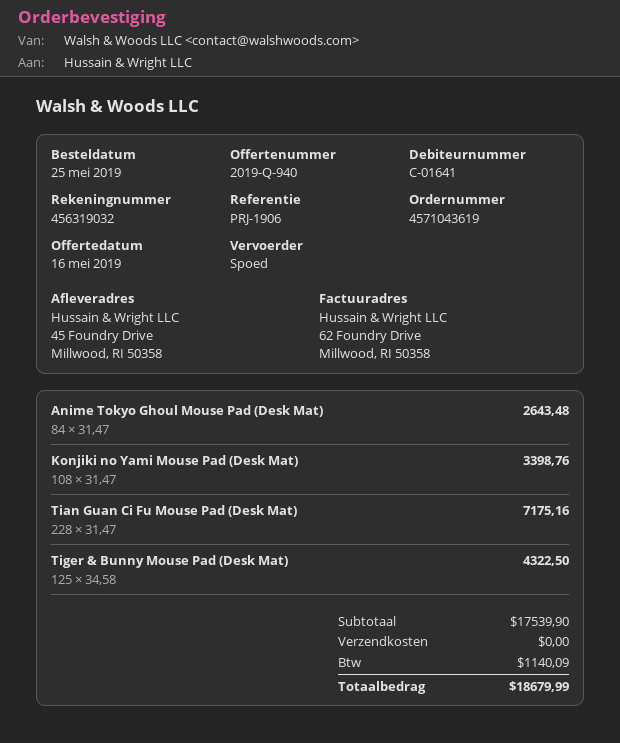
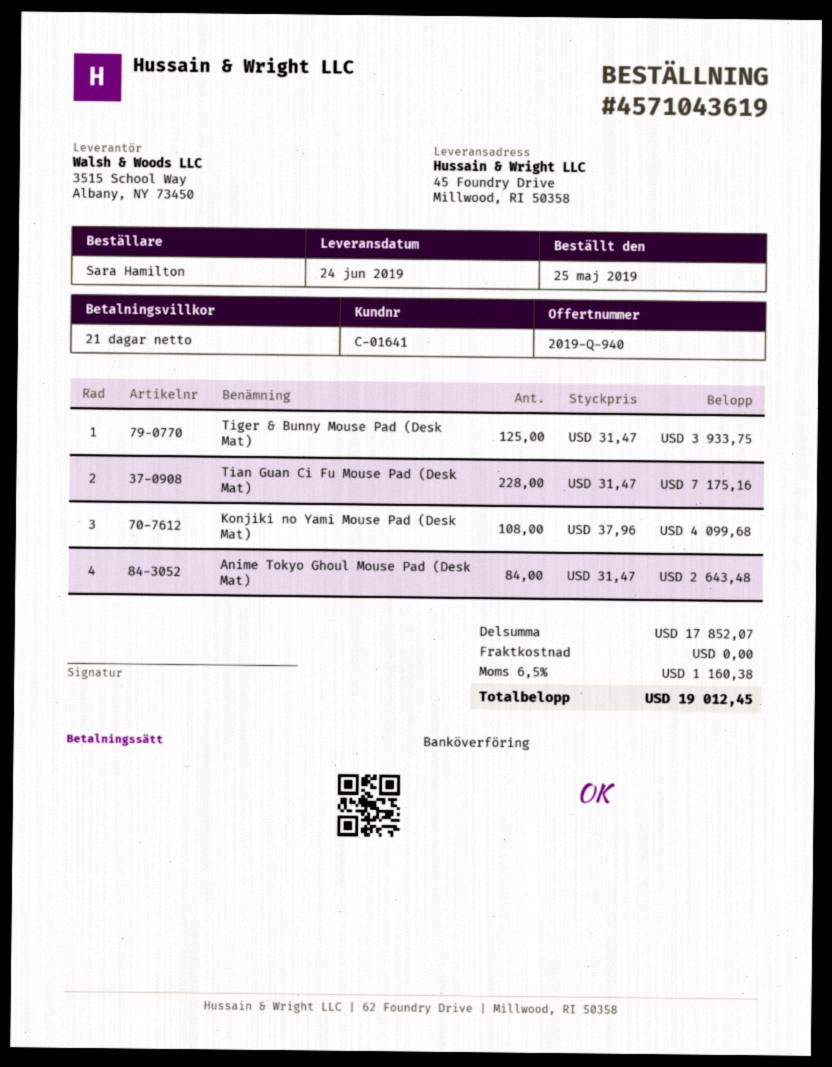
Konjiki no Yami Mouse Pad (Desk Mat): 108 x 31.47 = 3398.76 -> 108 x 37.96 = 4099.68
Tiger & Bunny Mouse Pad (Desk Mat): 125 x 34.58 = 4322.50 -> 125 x 31.47 = 3933.75
subtotal: 17539.90 -> 17852.07
tax: 1140.09 -> 1160.38
total: 18679.99 -> 19012.45

